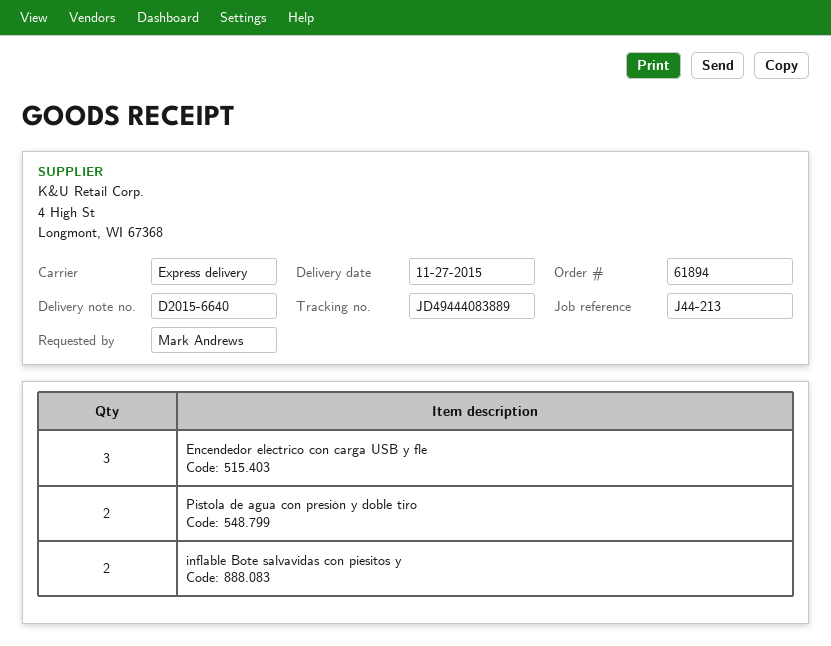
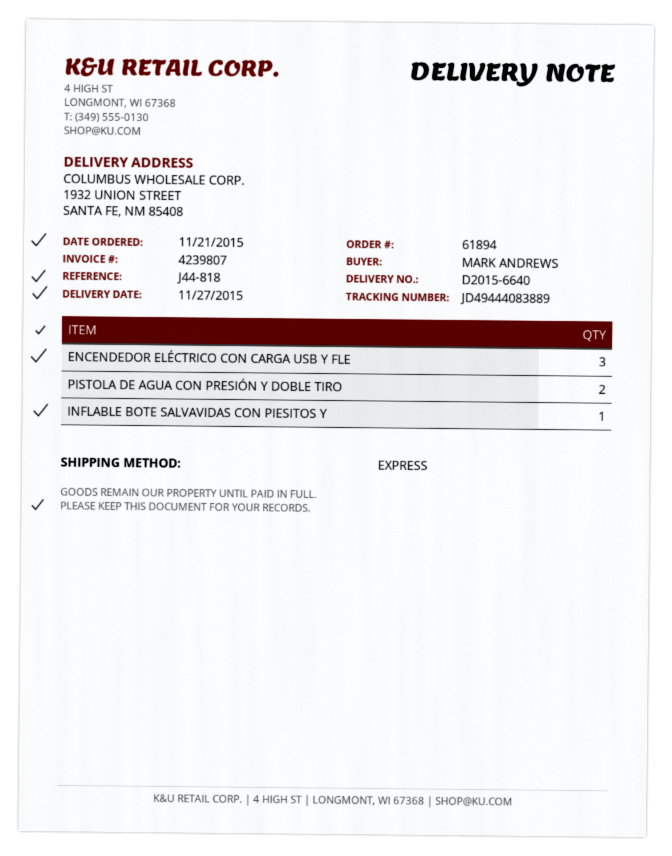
reference: J44-213 -> J44-818
inflable Bote salvavidas con piesitos y: 2 -> 1

